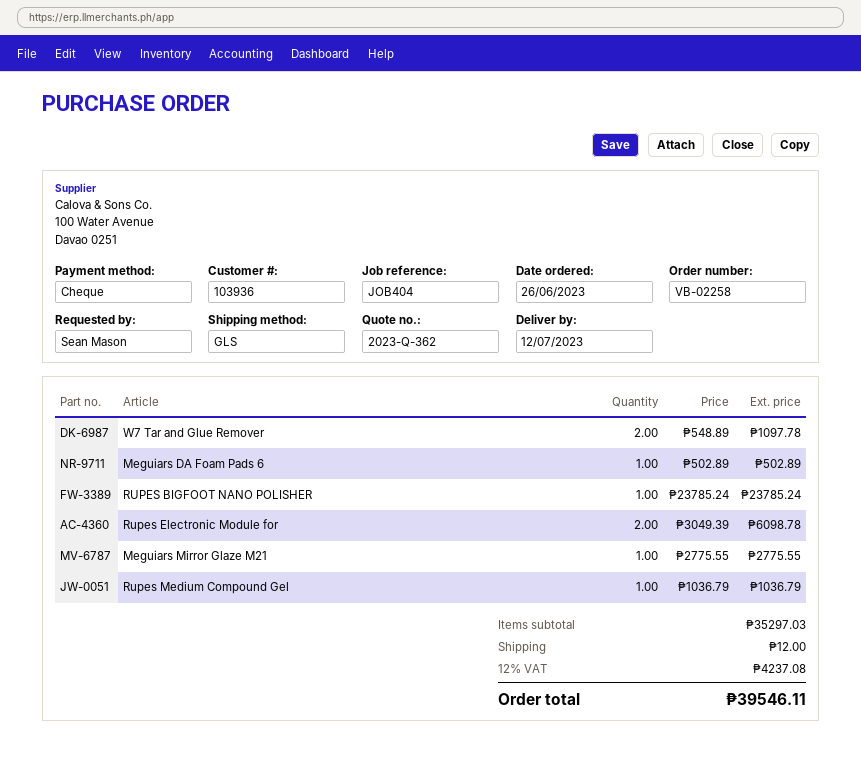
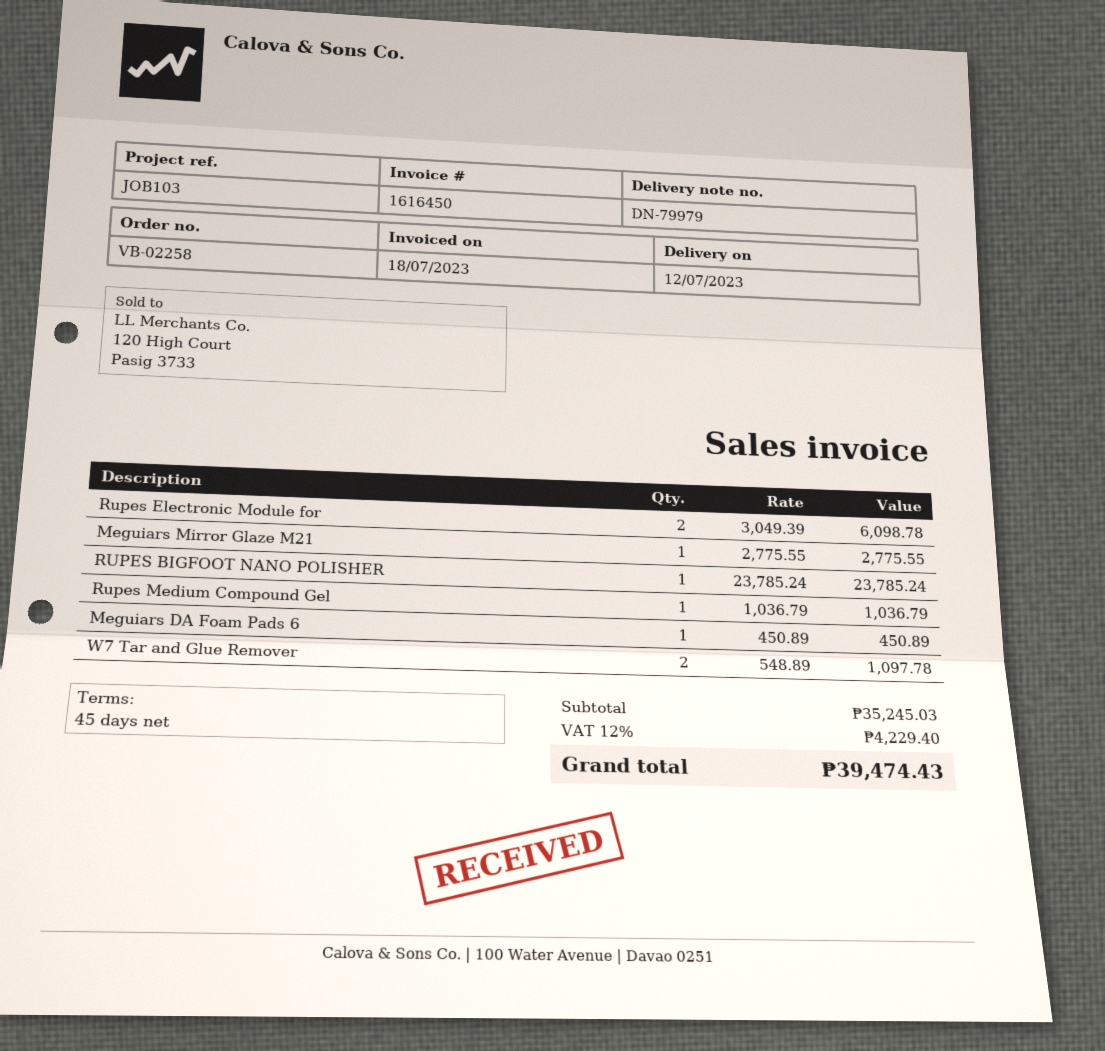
reference: JOB404 -> JOB103
Meguiars DA Foam Pads 6: 1 x 502.89 = 502.89 -> 1 x 450.89 = 450.89
subtotal: 35297.03 -> 35245.03
shipping: 12.00 -> none
tax: 12% = 4237.08 -> 12% = 4229.40
total: 39546.11 -> 39474.43

